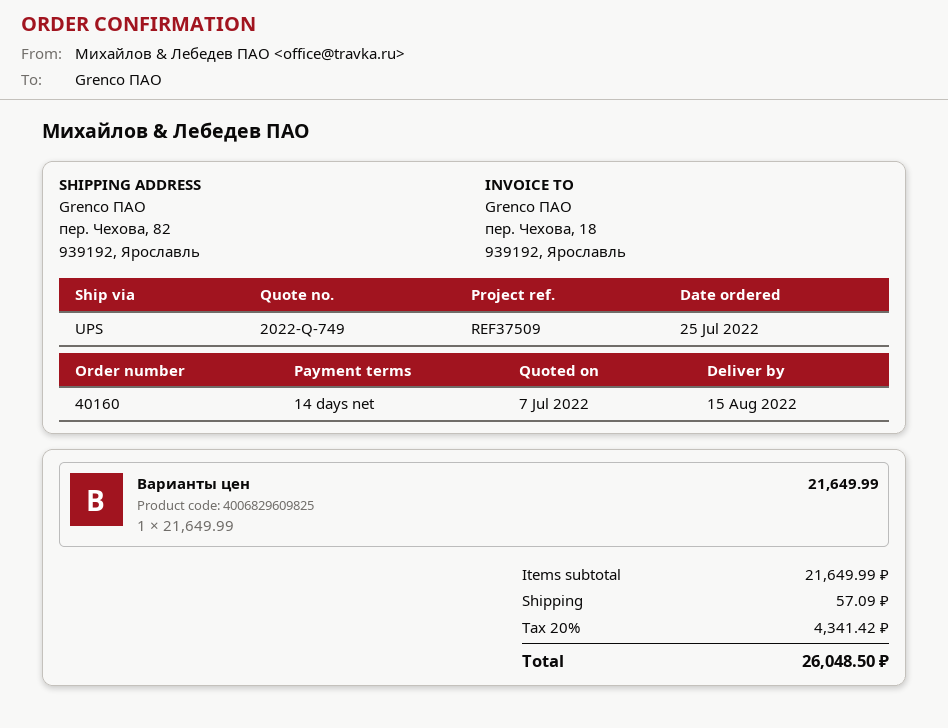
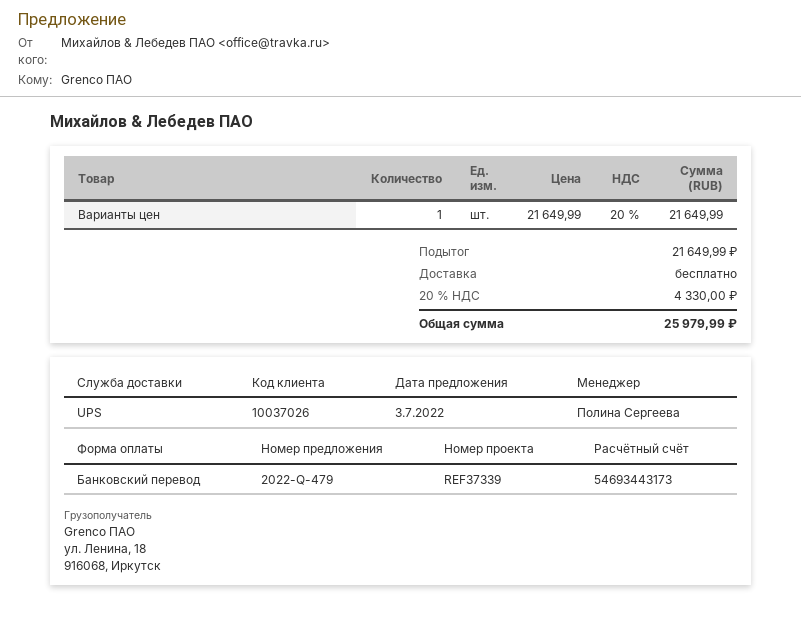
quote number: 2022-Q-749 -> 2022-Q-479
quote date: 2022-07-07 -> 2022-07-03
reference: REF37509 -> REF37339
ship to: пер. Чехова, 82, 939192, Ярославль -> ул. Ленина, 18, 916068, Иркутск
shipping: 57.09 -> 0.00
tax: 20% = 4341.42 -> 20% = 4330.00
total: 26048.50 -> 25979.99

